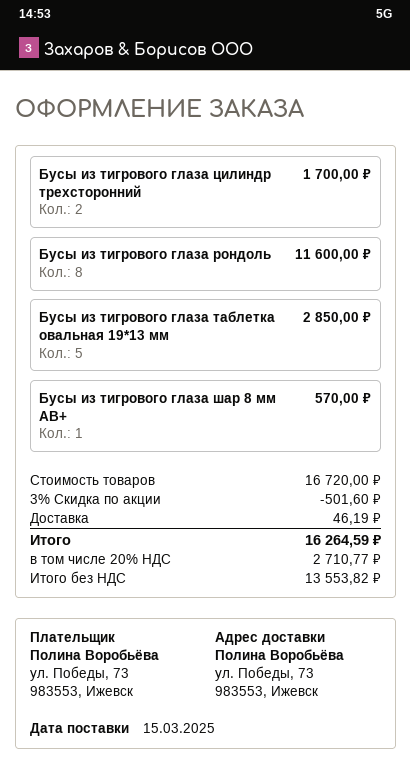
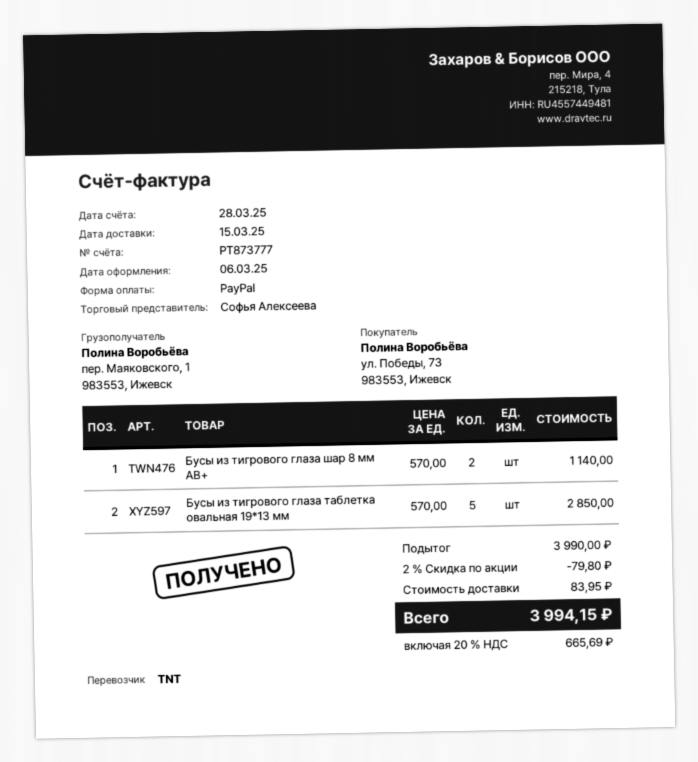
ship to: ул. Победы, 73, 983553, Ижевск -> пер. Маяковского, 1, 983553, Ижевск
Бусы из тигрового глаза цилиндр трехсторонний: 2 for 1700.00 -> none
Бусы из тигрового глаза рондоль: 8 for 11600.00 -> none
Бусы из тигрового глаза шар 8 мм AB+: 1 for 570.00 -> 2 for 1140.00
subtotal: 16720.00 -> 3990.00
discount: 3% = 501.60 -> 2% = 79.80
shipping: 46.19 -> 83.95
tax: 20% = 2710.77 -> 20% = 665.69
total: 16264.59 -> 3994.15

